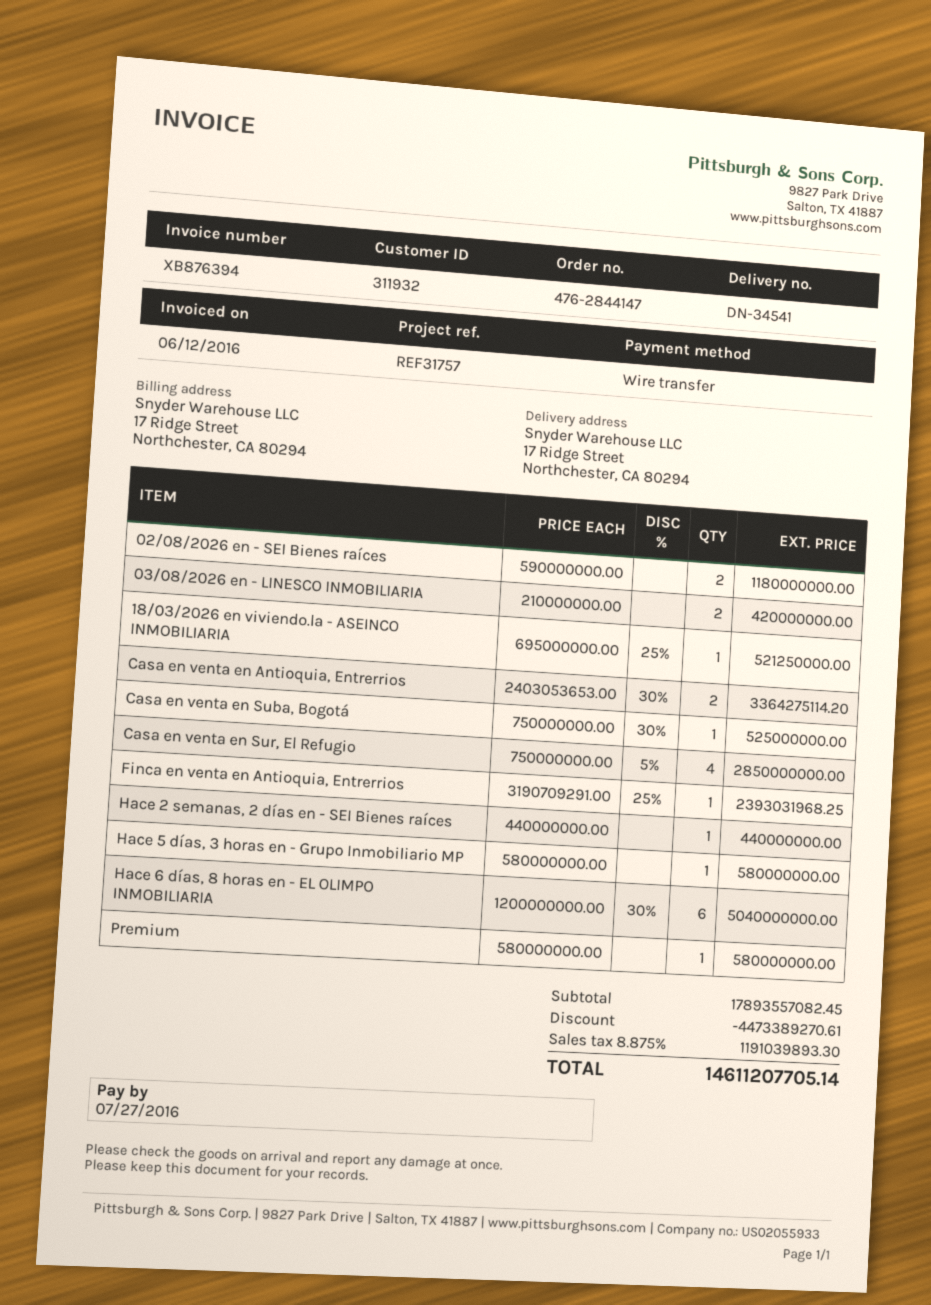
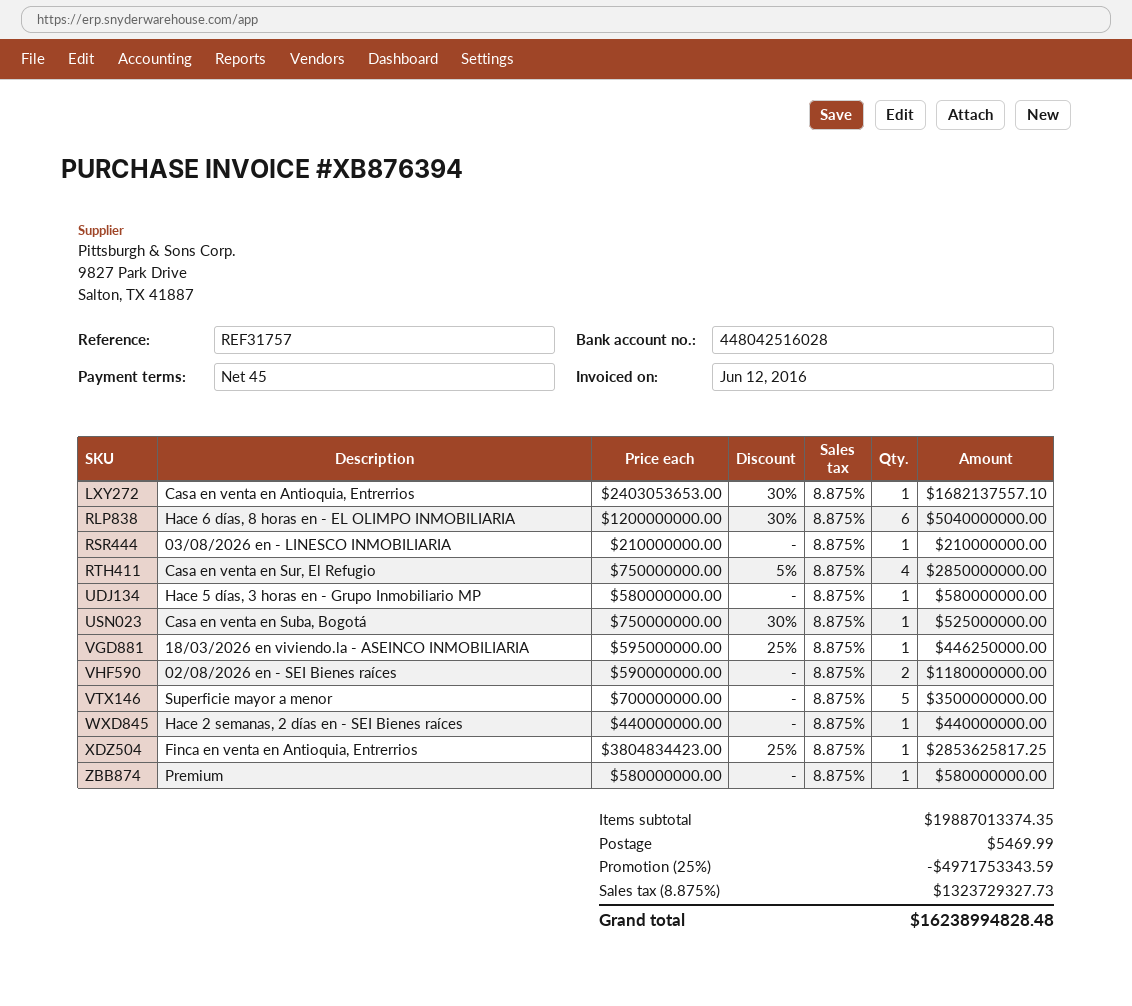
03/08/2026 en - LINESCO INMOBILIARIA: 2 x 210000000.00 = 420000000.00 -> 1 x 210000000.00 = 210000000.00
18/03/2026 en viviendo.la - ASEINCO INMOBILIARIA: 1 x 695000000.00 - 25% = 521250000.00 -> 1 x 595000000.00 - 25% = 446250000.00
Casa en venta en Antioquia, Entrerrios: 2 x 2403053653.00 - 30% = 3364275114.20 -> 1 x 2403053653.00 - 30% = 1682137557.10
Finca en venta en Antioquia, Entrerrios: 1 x 3190709291.00 - 25% = 2393031968.25 -> 1 x 3804834423.00 - 25% = 2853625817.25
Superficie mayor a menor: none -> 5 x 700000000.00 = 3500000000.00
subtotal: 17893557082.45 -> 19887013374.35
discount: 4473389270.61 -> 4971753343.59
shipping: none -> 5469.99
tax: 8.875% = 1191039893.30 -> 8.875% = 1323729327.73
total: 14611207705.14 -> 16238994828.48

